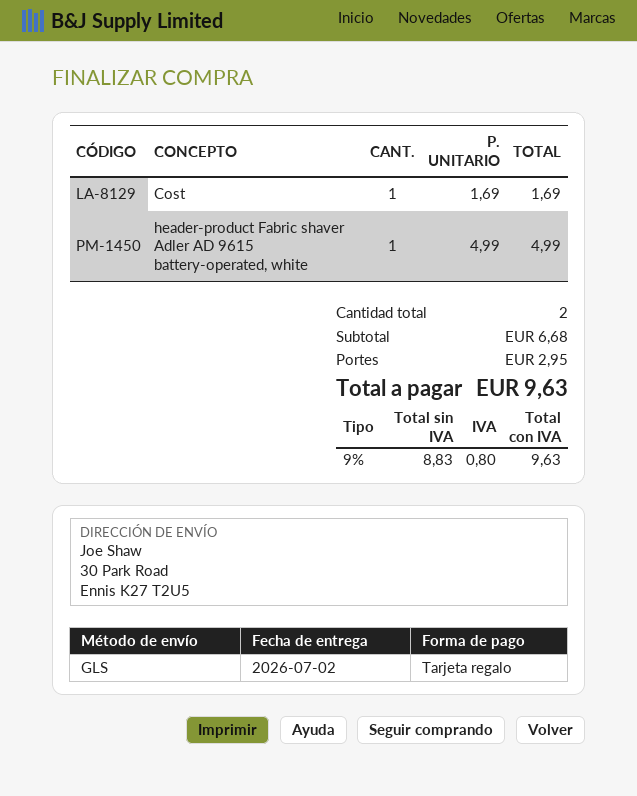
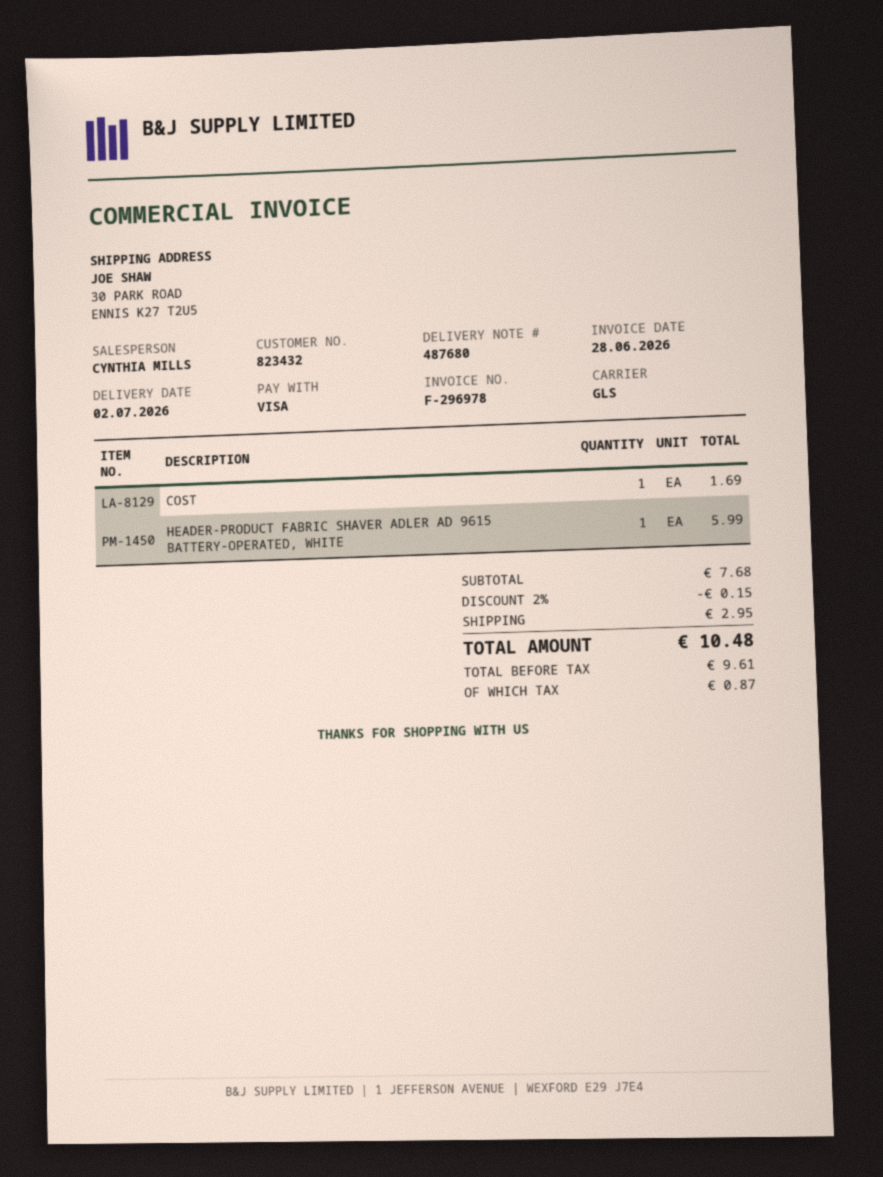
payment method: gift card -> Visa
header-product Fabric shaver Adler AD 9615 battery-operated, white: 1 for 4.99 -> 1 for 5.99
subtotal: 6.68 -> 7.68
discount: none -> 2% = 0.15
net: 8.83 -> 9.61
tax: 0.80 -> 0.87
total: 9.63 -> 10.48

